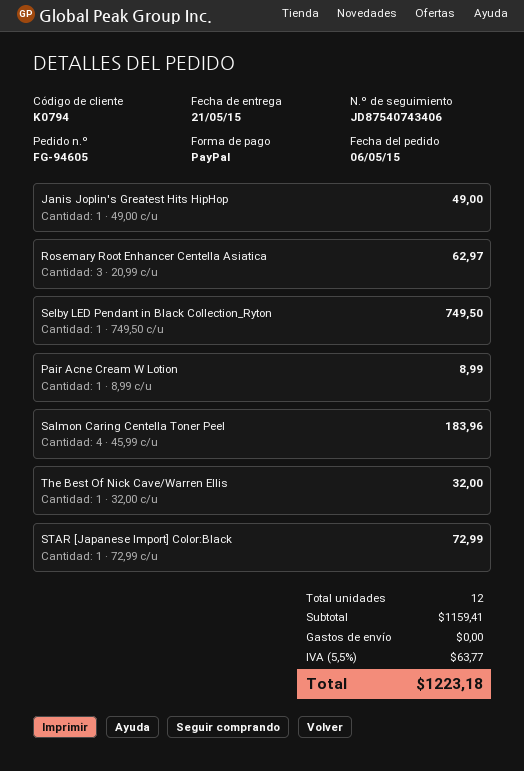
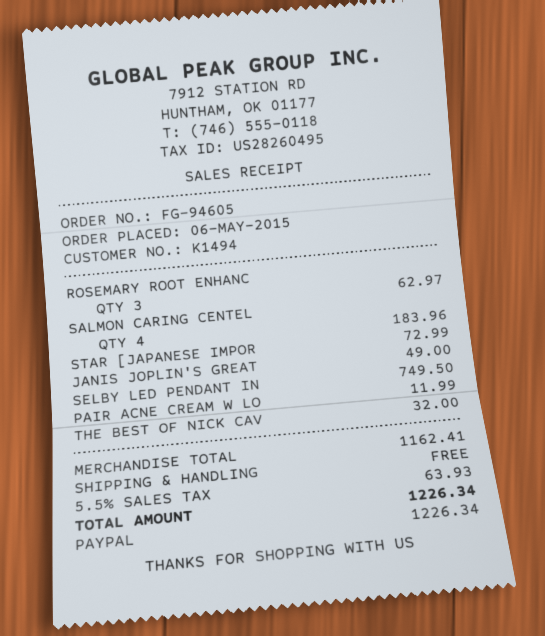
customer number: K0794 -> K1494
Pair Acne Cream W Lotion: 1 for 8.99 -> 1 for 11.99
subtotal: 1159.41 -> 1162.41
tax: 5.5% = 63.77 -> 5.5% = 63.93
total: 1223.18 -> 1226.34

